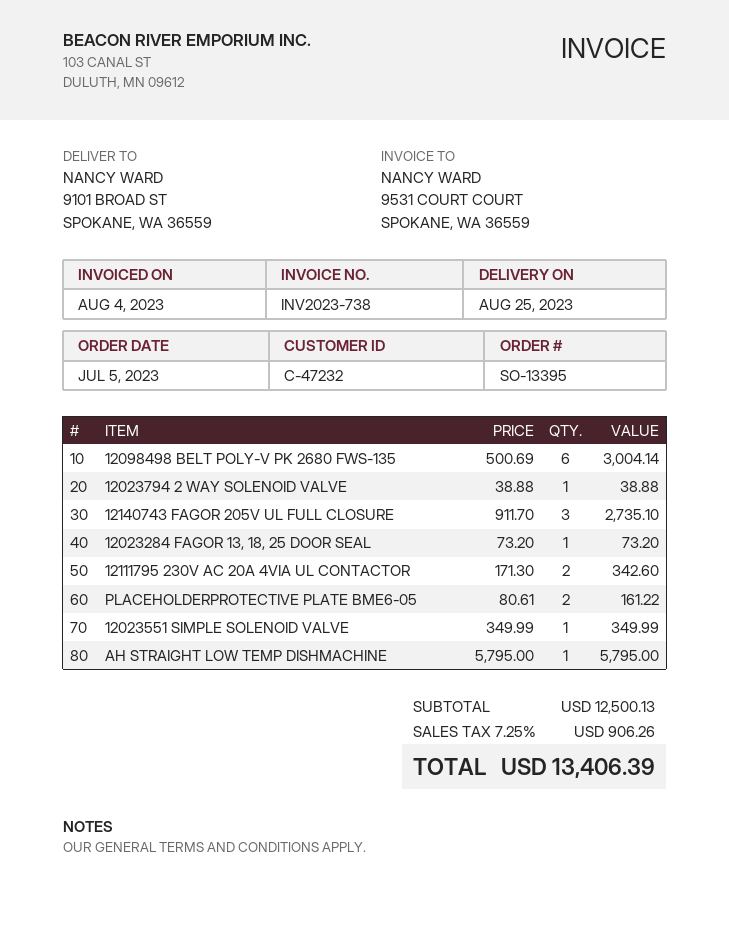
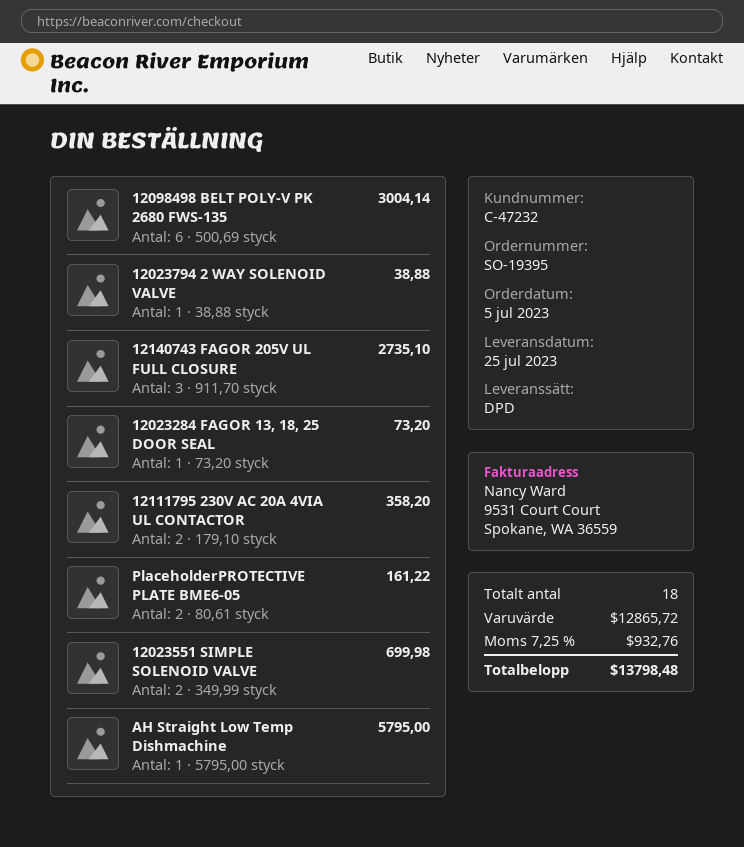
order number: SO-13395 -> SO-19395
delivery date: 2023-08-25 -> 2023-07-25
12111795 230V AC 20A 4VIA UL CONTACTOR: 2 x 171.30 = 342.60 -> 2 x 179.10 = 358.20
12023551 SIMPLE SOLENOID VALVE: 1 x 349.99 = 349.99 -> 2 x 349.99 = 699.98
subtotal: 12500.13 -> 12865.72
tax: 7.25% = 906.26 -> 7.25% = 932.76
total: 13406.39 -> 13798.48

